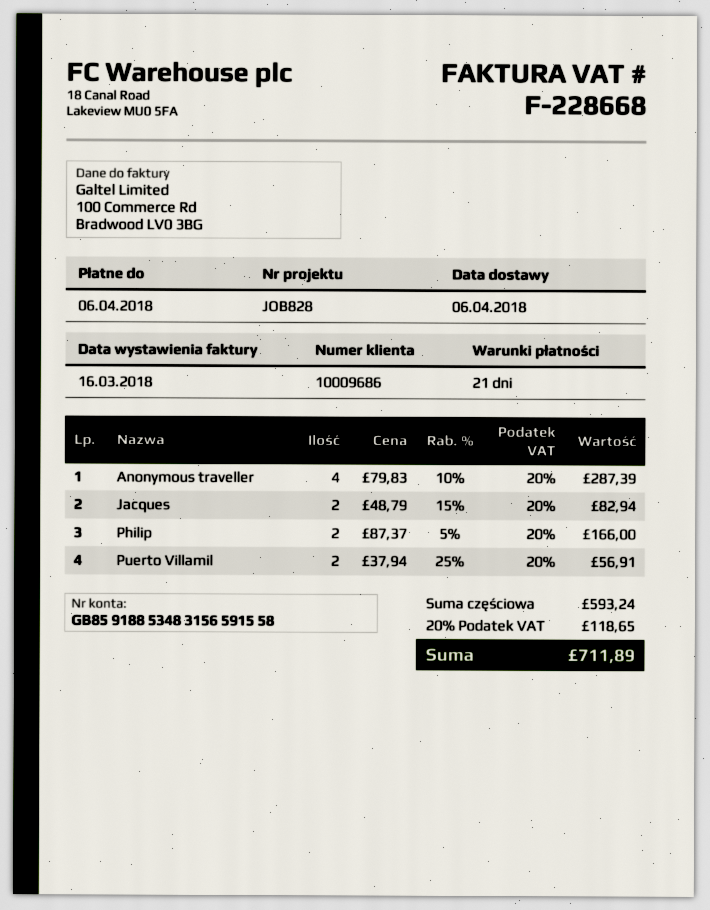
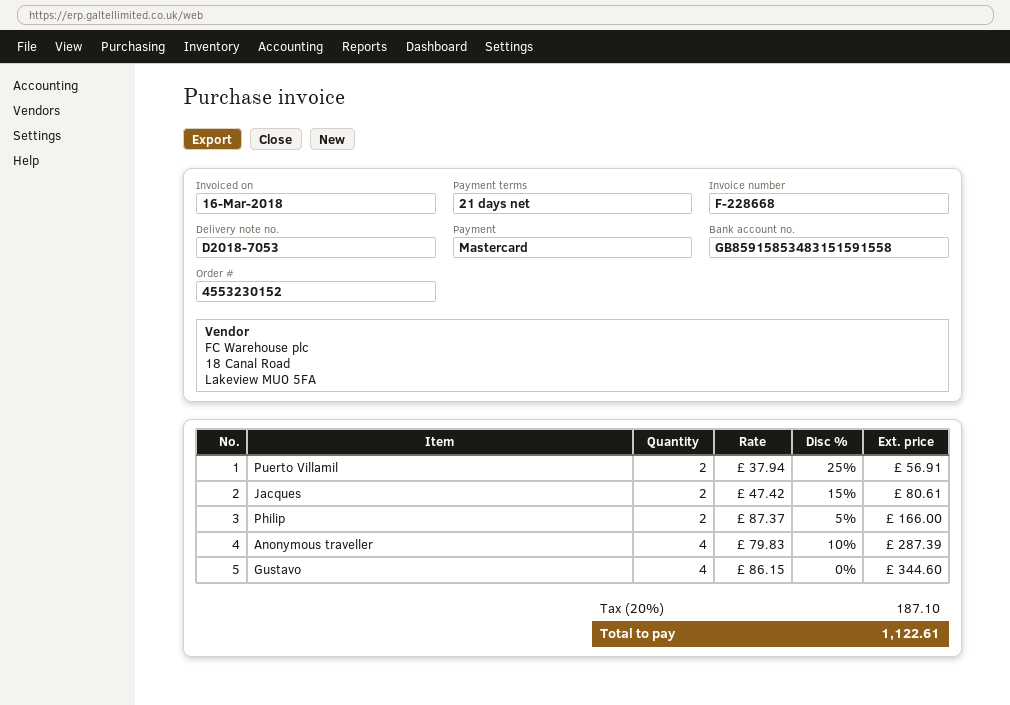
bank account: GB85918853483156591558 -> GB85915853483151591558
Jacques: 2 x 48.79 - 15% = 82.94 -> 2 x 47.42 - 15% = 80.61
Gustavo: none -> 4 x 86.15 = 344.60
tax: 20% = 118.65 -> 20% = 187.10
total: 711.89 -> 1122.61

